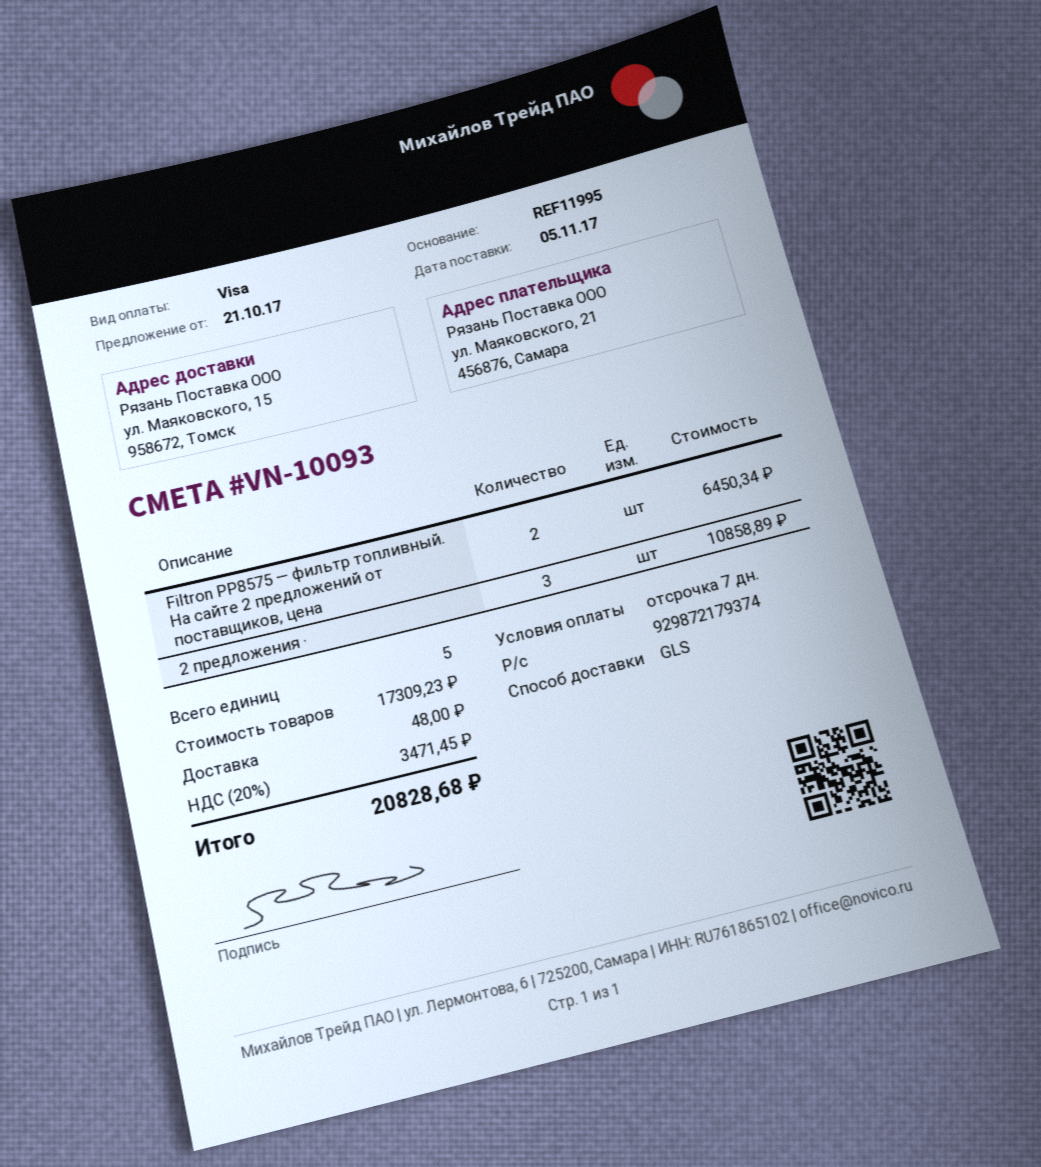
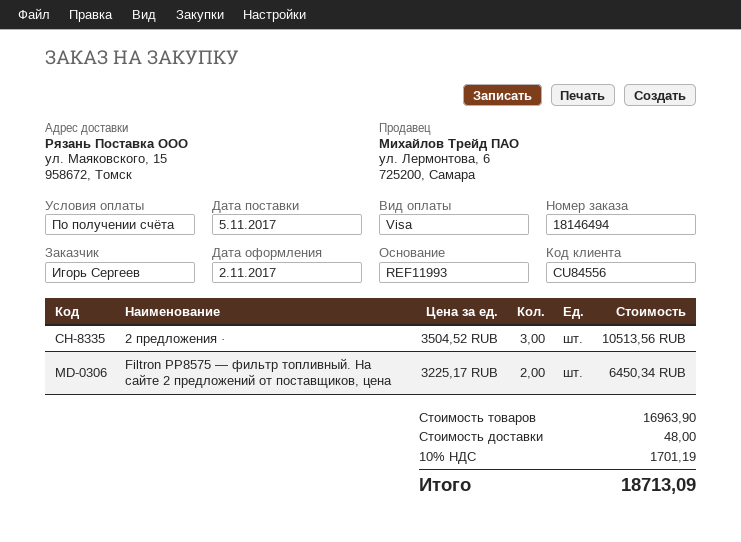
payment terms: 7 days -> on receipt
reference: REF11995 -> REF11993
2 предложения ·: 3 for 10858.89 -> 3 for 10513.56
subtotal: 17309.23 -> 16963.90
tax: 20% = 3471.45 -> 10% = 1701.19
total: 20828.68 -> 18713.09

